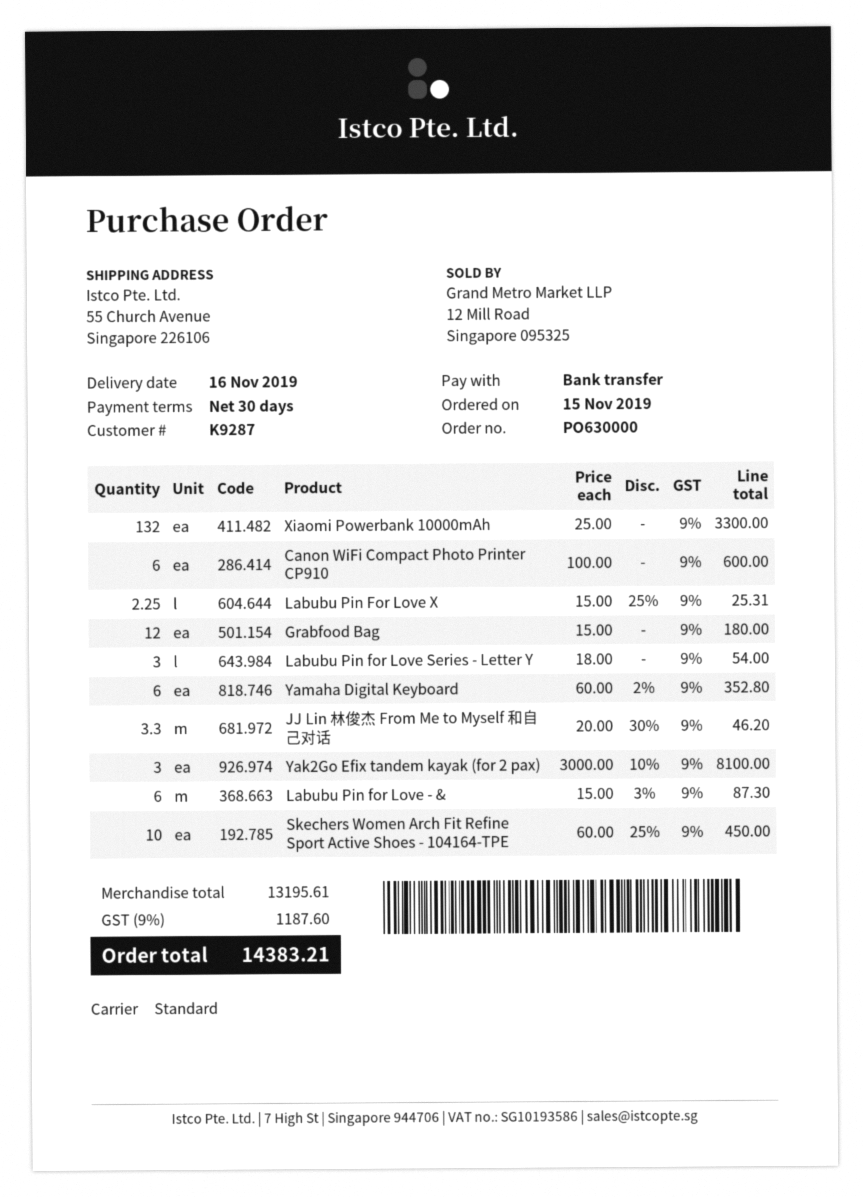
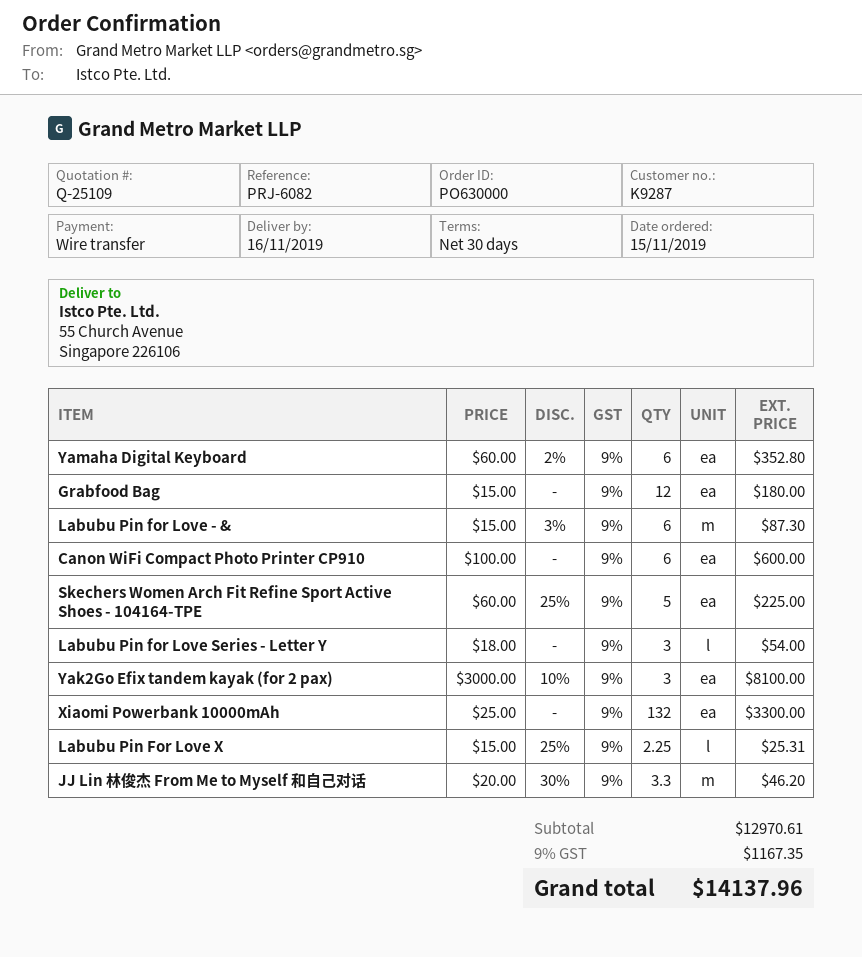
Skechers Women Arch Fit Refine Sport Active Shoes - 104164-TPE: 10 x 60.00 - 25% = 450.00 -> 5 x 60.00 - 25% = 225.00
subtotal: 13195.61 -> 12970.61
tax: 9% = 1187.60 -> 9% = 1167.35
total: 14383.21 -> 14137.96

